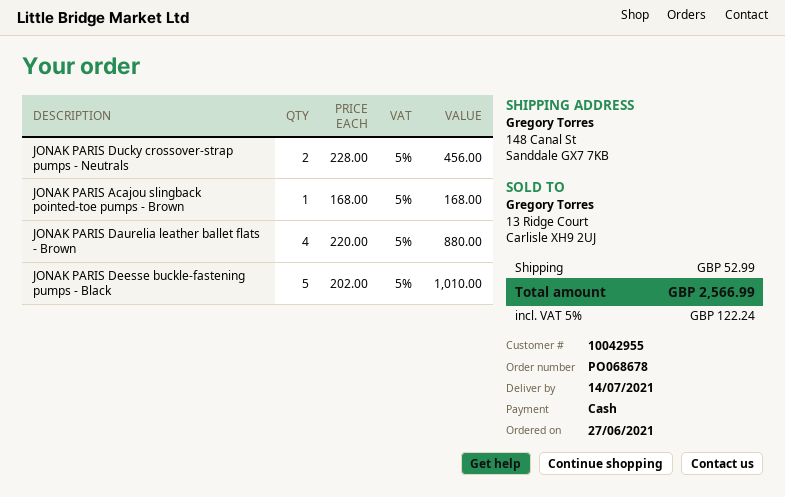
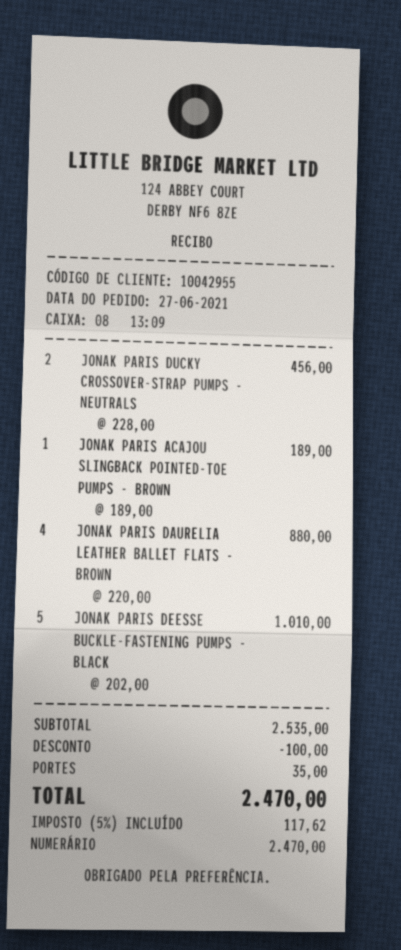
JONAK PARIS Acajou slingback pointed-toe pumps - Brown: 1 x 168.00 = 168.00 -> 1 x 189.00 = 189.00
discount: none -> 100.00
shipping: 52.99 -> 35.00
tax: 5% = 122.24 -> 5% = 117.62
total: 2566.99 -> 2470.00

